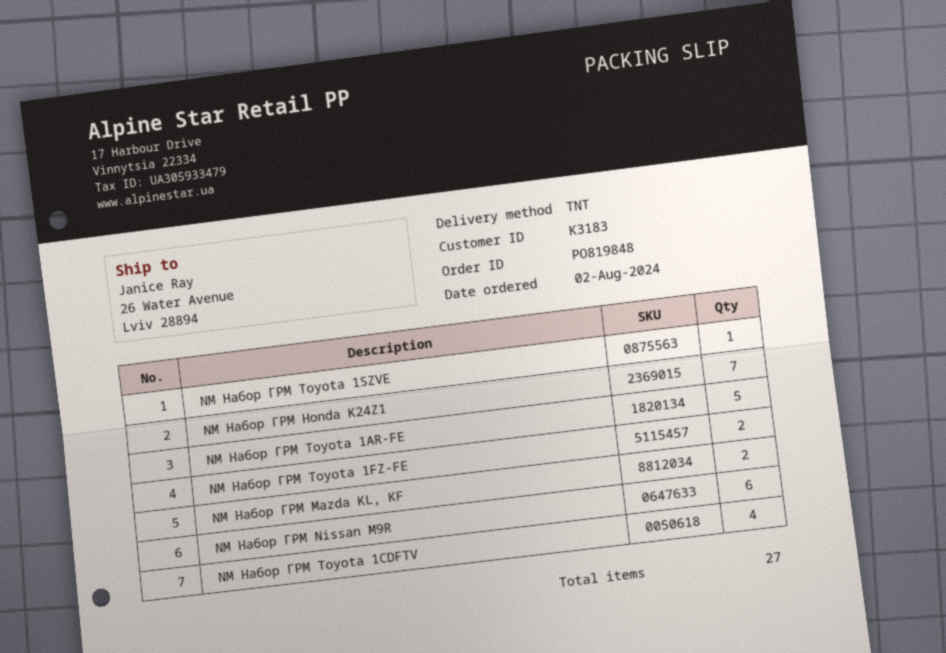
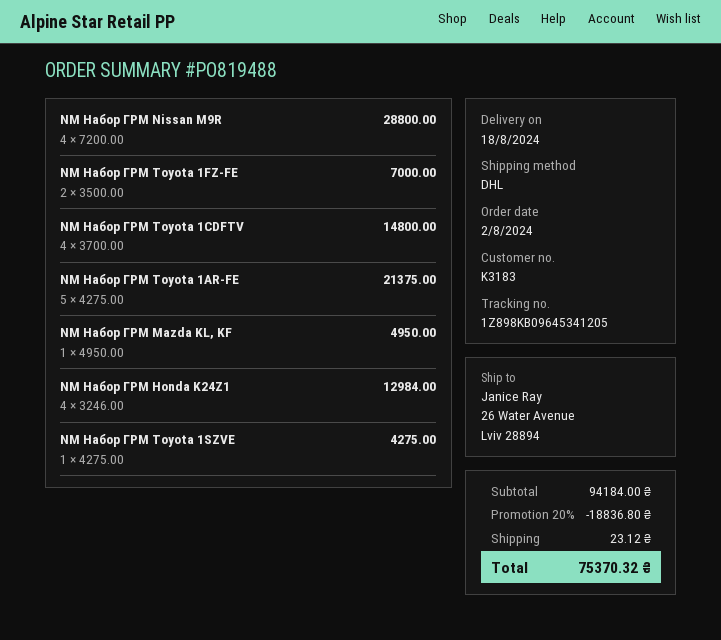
order number: PO819848 -> PO819488
shipping method: TNT -> DHL
NM Набор ГРМ Honda K24Z1: 7 -> 4
NM Набор ГРМ Mazda KL, KF: 2 -> 1
NM Набор ГРМ Nissan M9R: 6 -> 4

